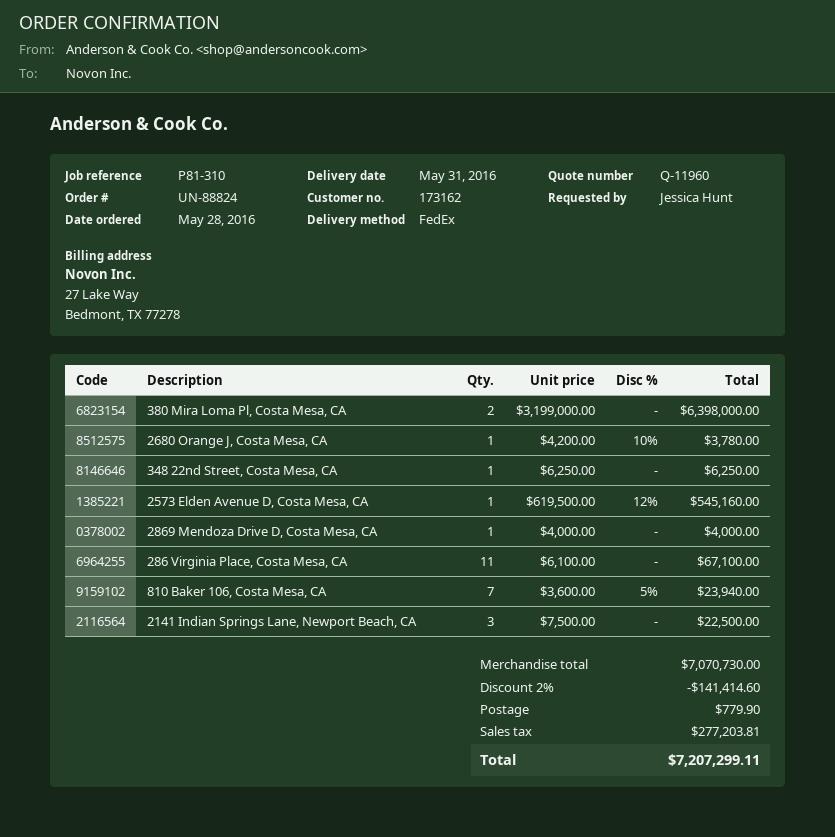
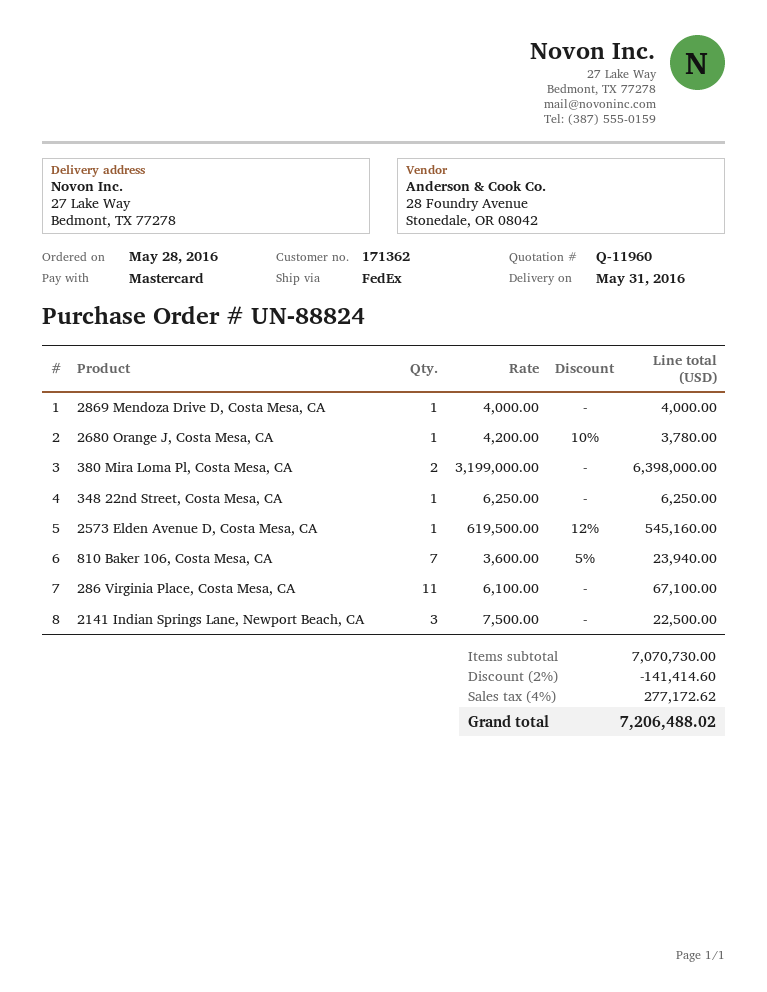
customer number: 173162 -> 171362
shipping: 779.90 -> none
tax: 277203.81 -> 277172.62
total: 7207299.11 -> 7206488.02

